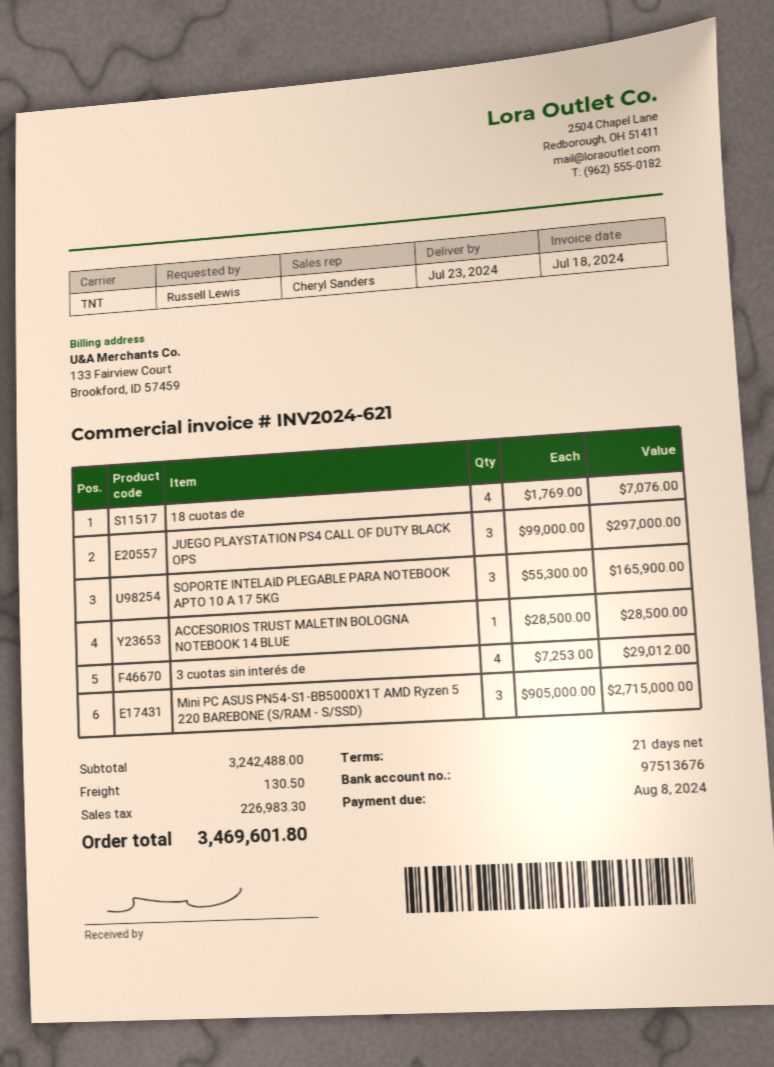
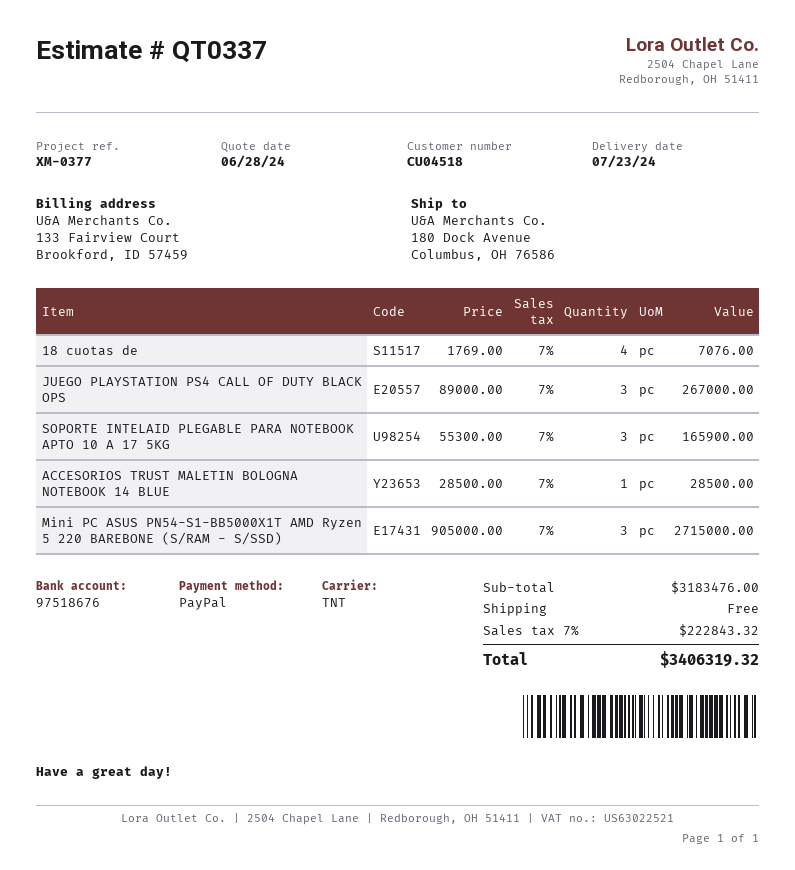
bank account: 97513676 -> 97518676
JUEGO PLAYSTATION PS4 CALL OF DUTY BLACK OPS: 3 x 99000.00 = 297000.00 -> 3 x 89000.00 = 267000.00
3 cuotas sin interés de: 4 x 7253.00 = 29012.00 -> none
subtotal: 3242488.00 -> 3183476.00
shipping: 130.50 -> 0.00
tax: 226983.30 -> 222843.32
total: 3469601.80 -> 3406319.32

